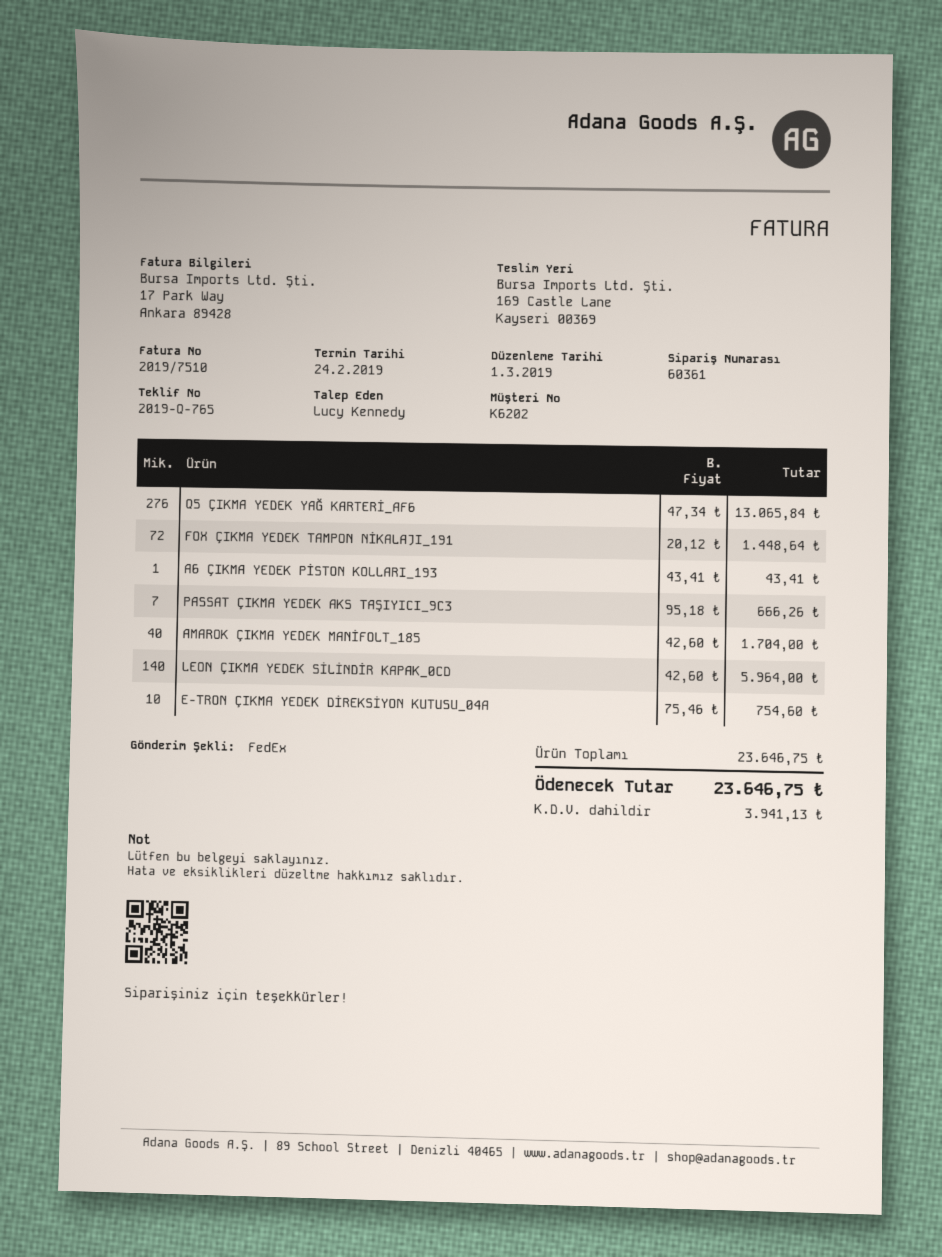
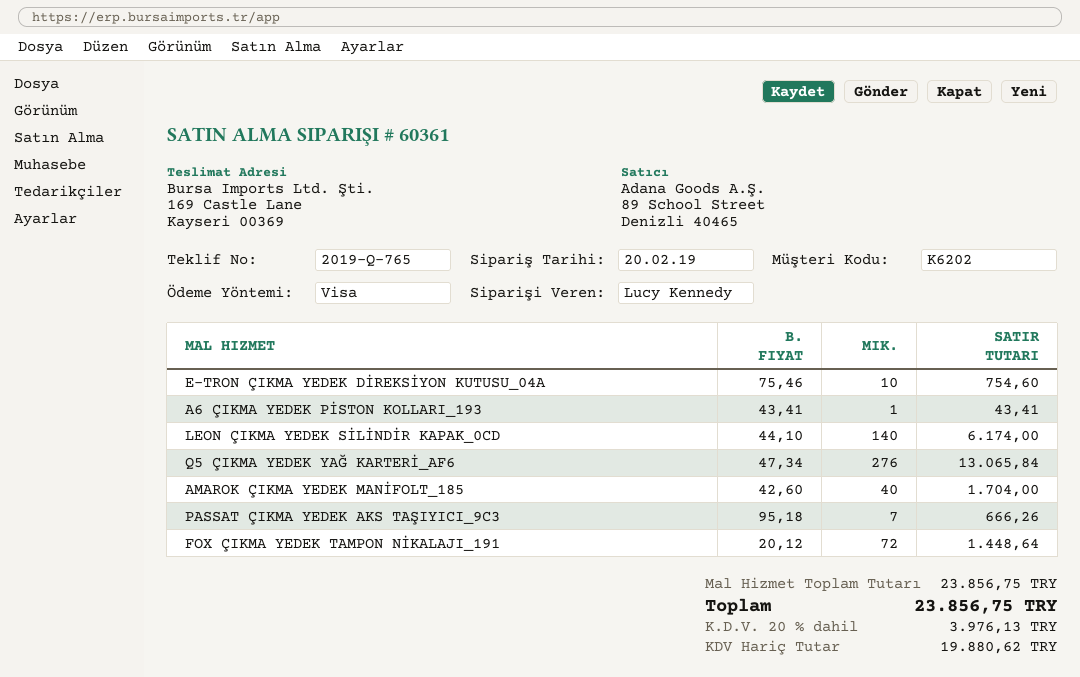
LEON ÇIKMA YEDEK SİLİNDİR KAPAK_0CD: 140 x 42.60 = 5964.00 -> 140 x 44.10 = 6174.00
subtotal: 23646.75 -> 23856.75
tax: 3941.13 -> 3976.13
total: 23646.75 -> 23856.75

